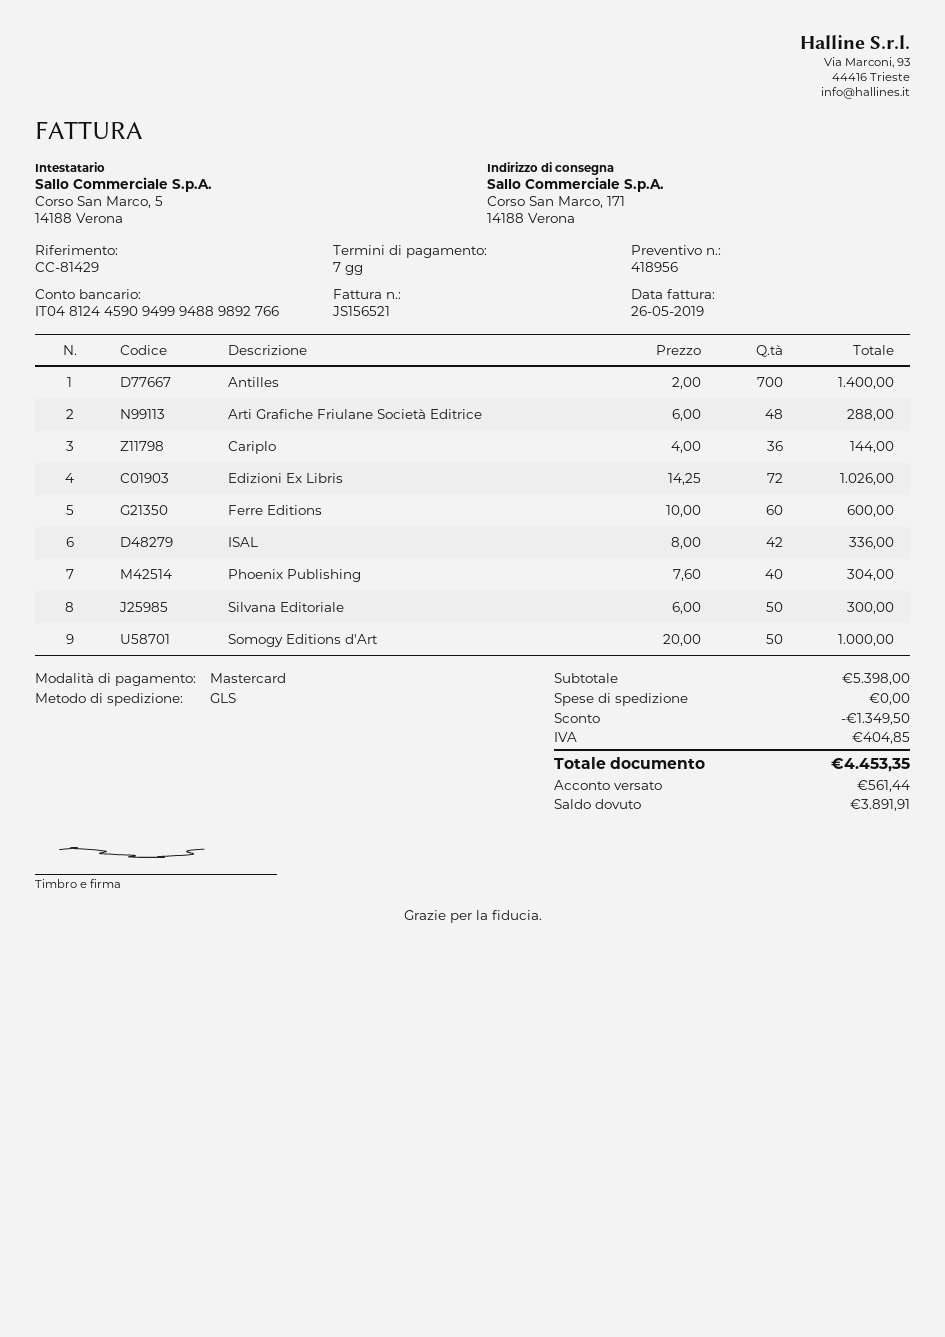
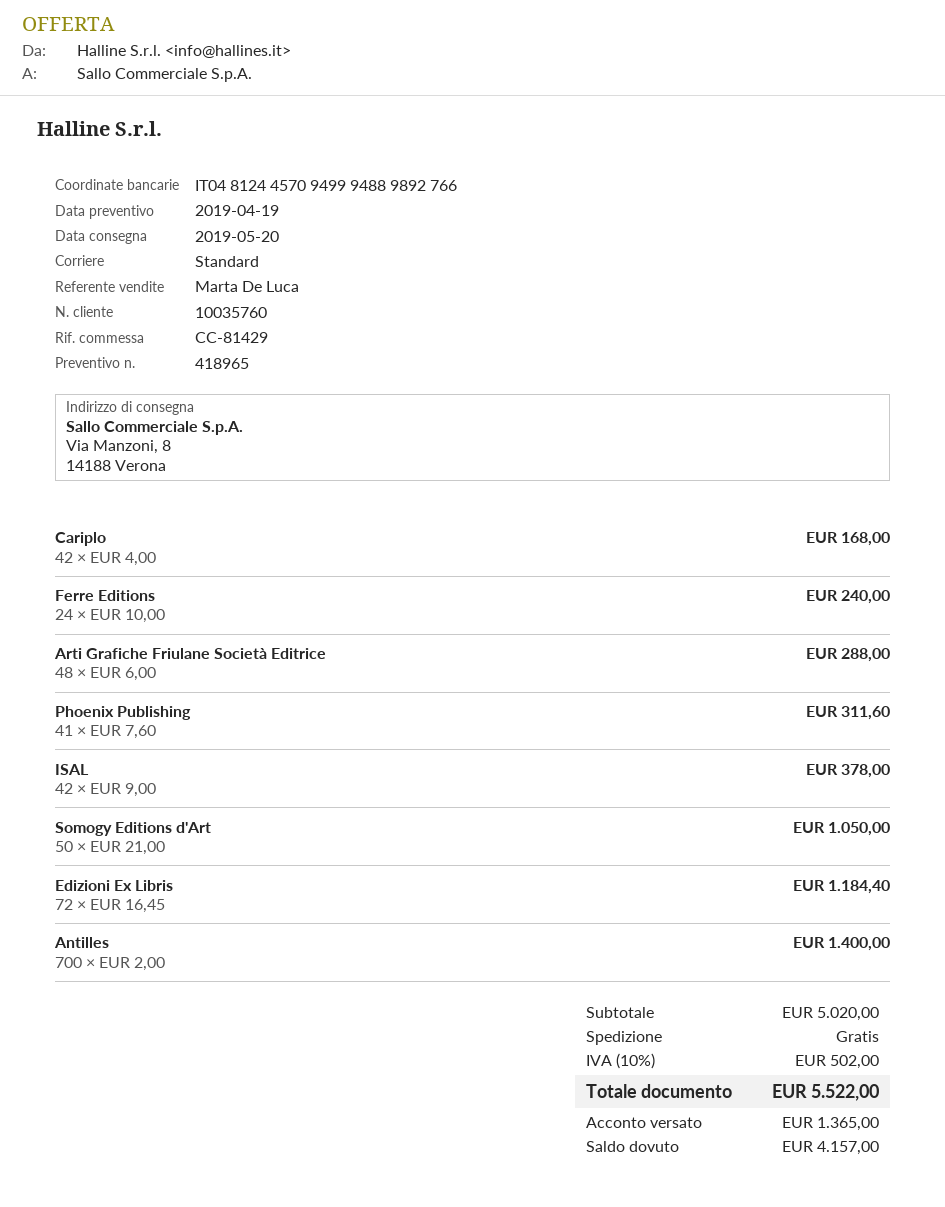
quote number: 418956 -> 418965
bank account: IT0481244590949994889892766 -> IT0481244570949994889892766
shipping method: GLS -> standard
ship to: Corso San Marco, 171, 14188 Verona -> Via Manzoni, 8, 14188 Verona
Cariplo: 36 x 4.00 = 144.00 -> 42 x 4.00 = 168.00
Edizioni Ex Libris: 72 x 14.25 = 1026.00 -> 72 x 16.45 = 1184.40
Ferre Editions: 60 x 10.00 = 600.00 -> 24 x 10.00 = 240.00
ISAL: 42 x 8.00 = 336.00 -> 42 x 9.00 = 378.00
Phoenix Publishing: 40 x 7.60 = 304.00 -> 41 x 7.60 = 311.60
Silvana Editoriale: 50 x 6.00 = 300.00 -> none
Somogy Editions d'Art: 50 x 20.00 = 1000.00 -> 50 x 21.00 = 1050.00
subtotal: 5398.00 -> 5020.00
discount: 1349.50 -> none
tax: 404.85 -> 502.00
total: 4453.35 -> 5522.00
deposit: 561.44 -> 1365.00
balance: 3891.91 -> 4157.00

